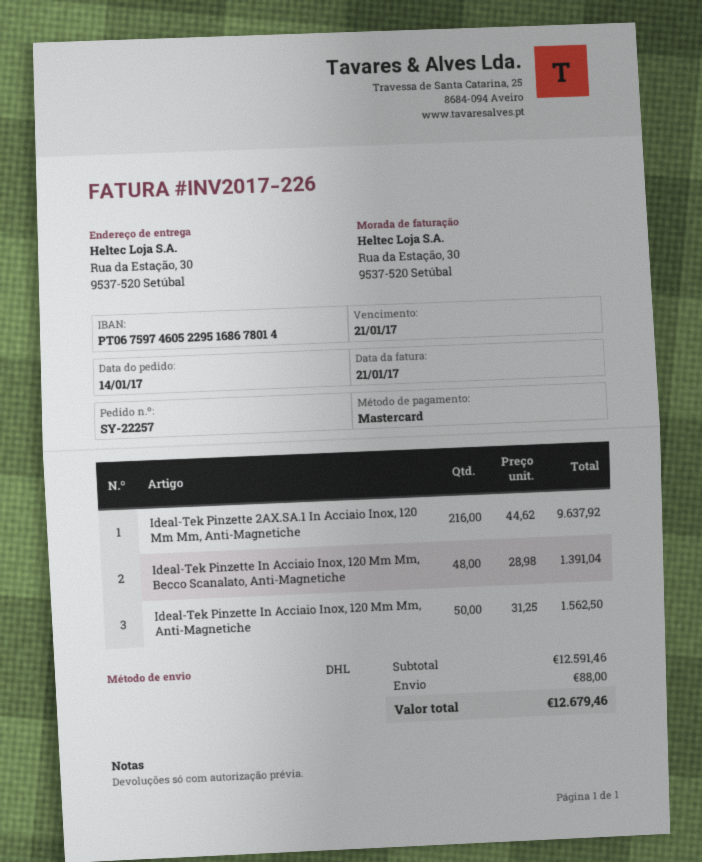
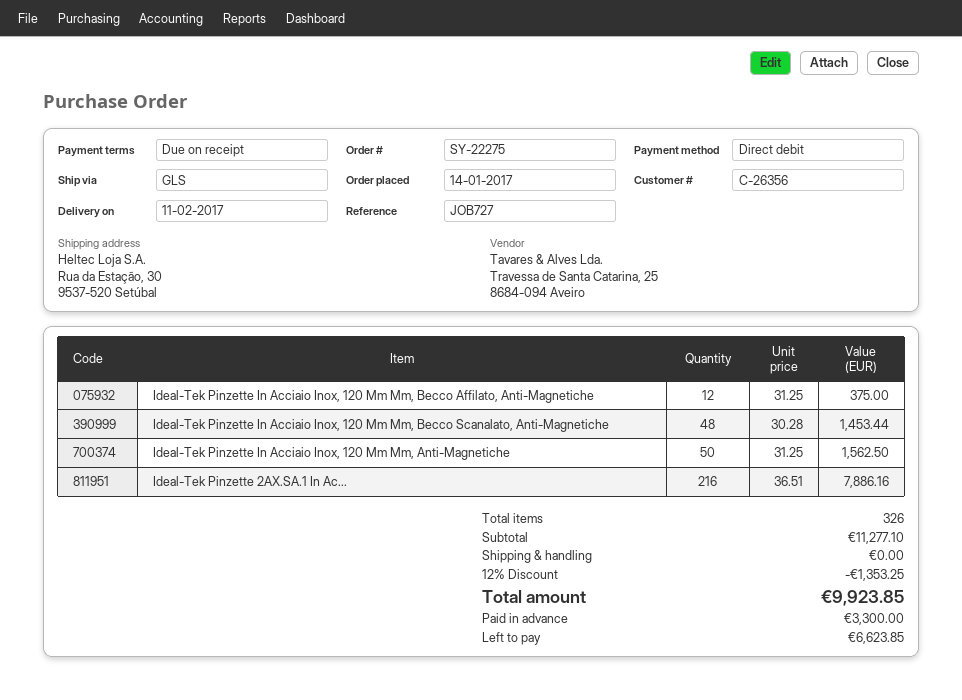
order number: SY-22257 -> SY-22275
payment method: Mastercard -> direct debit
shipping method: DHL -> GLS
Ideal-Tek Pinzette 2AX.SA.1 In Acciaio Inox, 120 Mm Mm, Anti-Magnetiche: 216 x 44.62 = 9637.92 -> 216 x 36.51 = 7886.16
Ideal-Tek Pinzette In Acciaio Inox, 120 Mm Mm, Becco Scanalato, Anti-Magnetiche: 48 x 28.98 = 1391.04 -> 48 x 30.28 = 1453.44
Ideal-Tek Pinzette In Acciaio Inox, 120 Mm Mm, Becco Affilato, Anti-Magnetiche: none -> 12 x 31.25 = 375.00
subtotal: 12591.46 -> 11277.10
discount: none -> 12% = 1353.25
shipping: 88.00 -> 0.00
total: 12679.46 -> 9923.85

